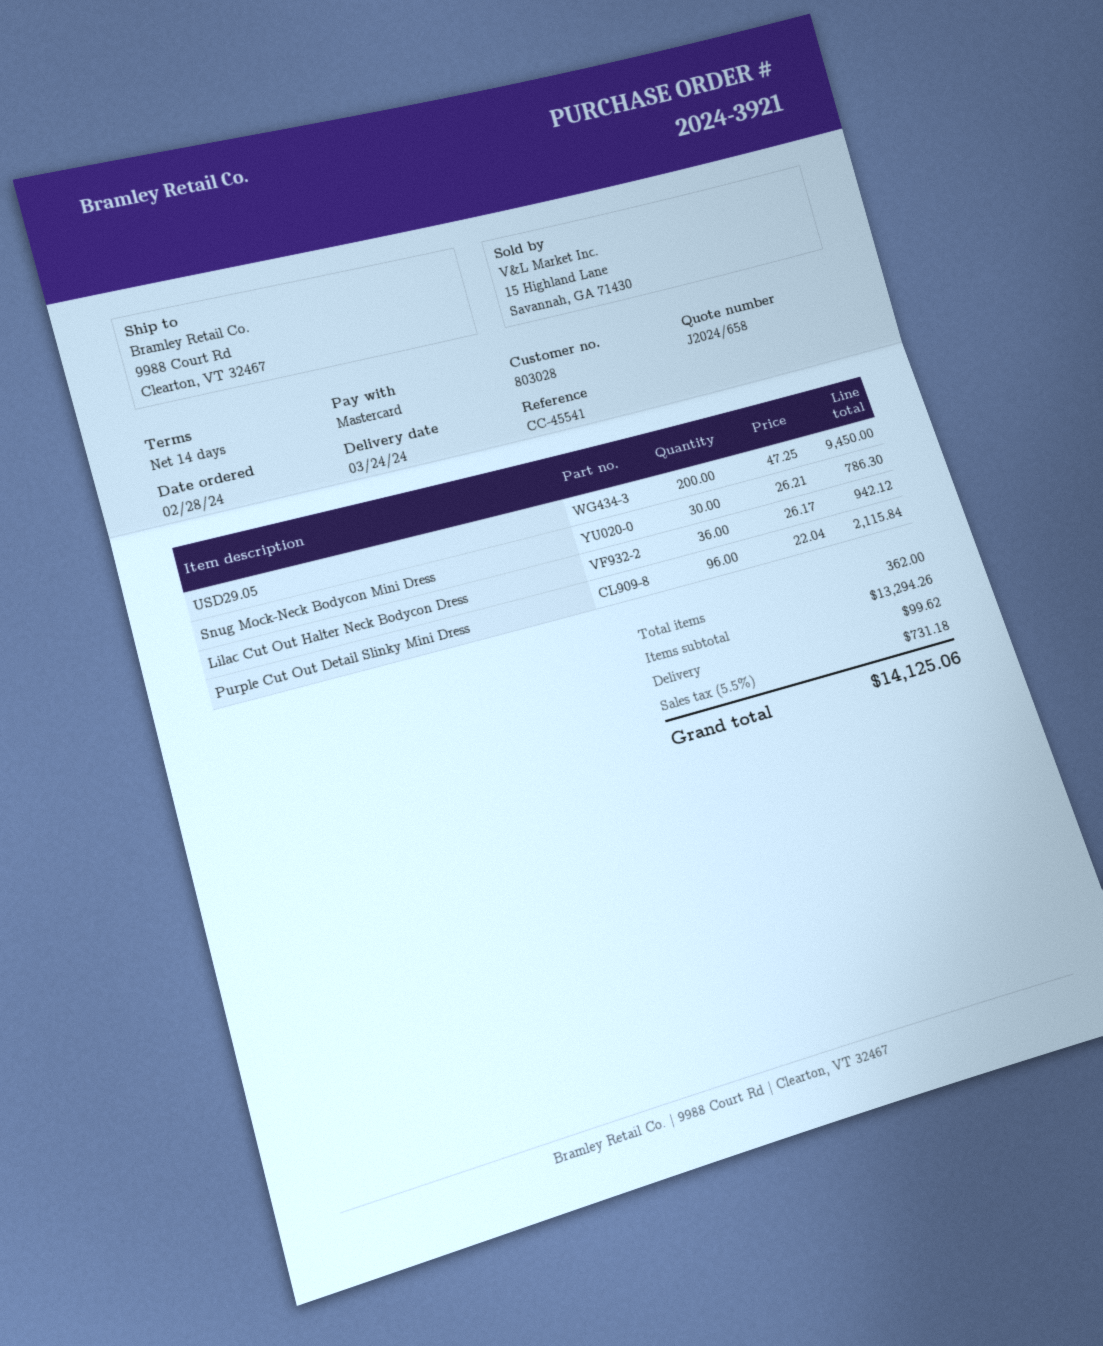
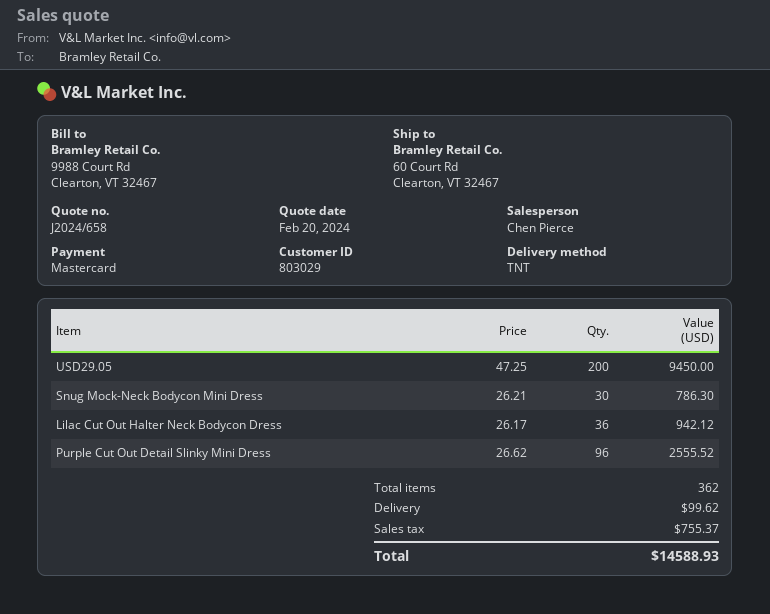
customer number: 803028 -> 803029
ship to: 9988 Court Rd, Clearton, VT 32467 -> 60 Court Rd, Clearton, VT 32467
Purple Cut Out Detail Slinky Mini Dress: 96 x 22.04 = 2115.84 -> 96 x 26.62 = 2555.52
tax: 731.18 -> 755.37
total: 14125.06 -> 14588.93

